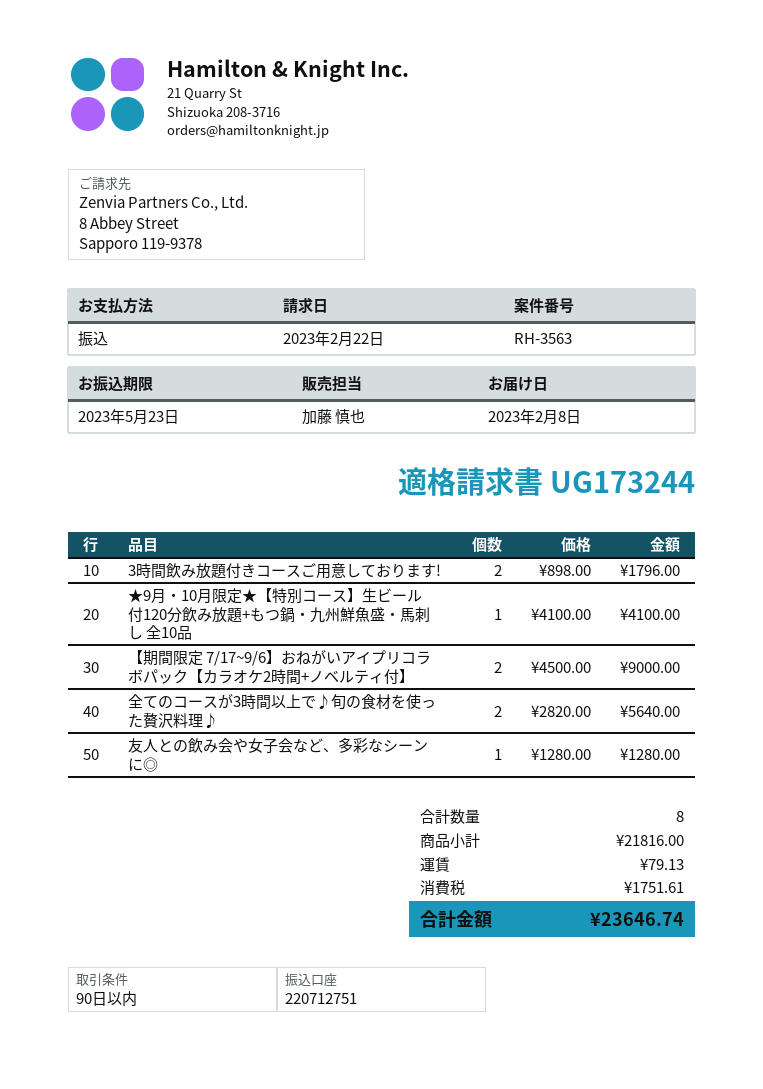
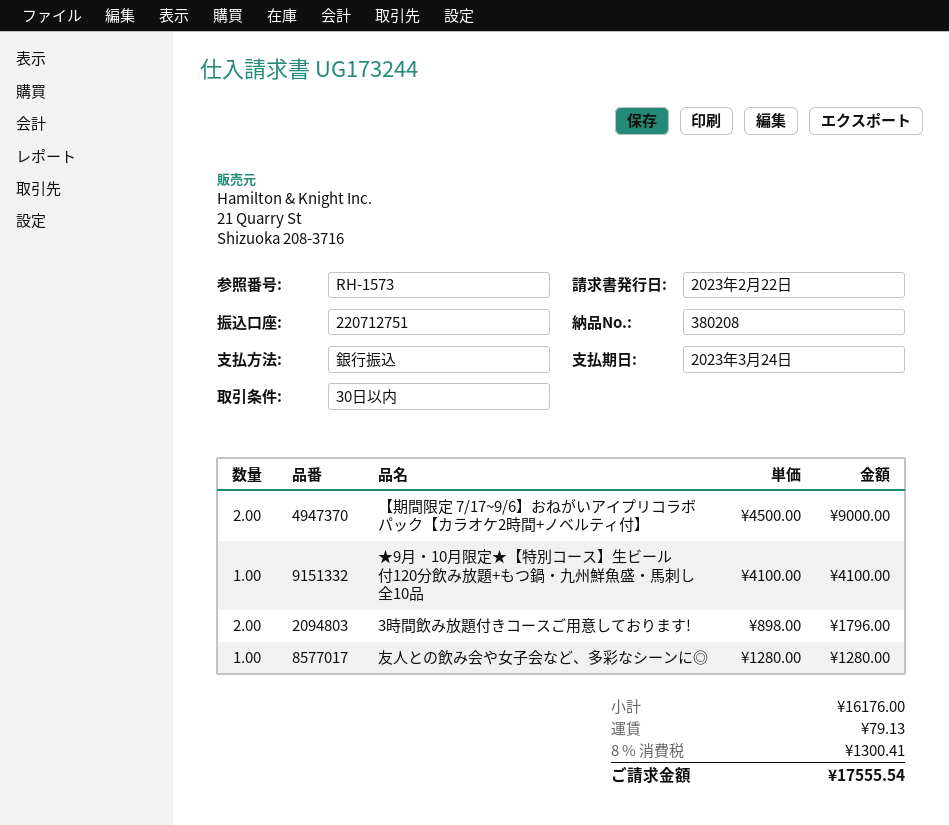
payment terms: 90 days -> 30 days
due date: 2023-05-23 -> 2023-03-24
reference: RH-3563 -> RH-1573
全てのコースが3時間以上で♪旬の食材を使った贅沢料理♪: 2 x 2820.00 = 5640.00 -> none
subtotal: 21816.00 -> 16176.00
tax: 1751.61 -> 1300.41
total: 23646.74 -> 17555.54

